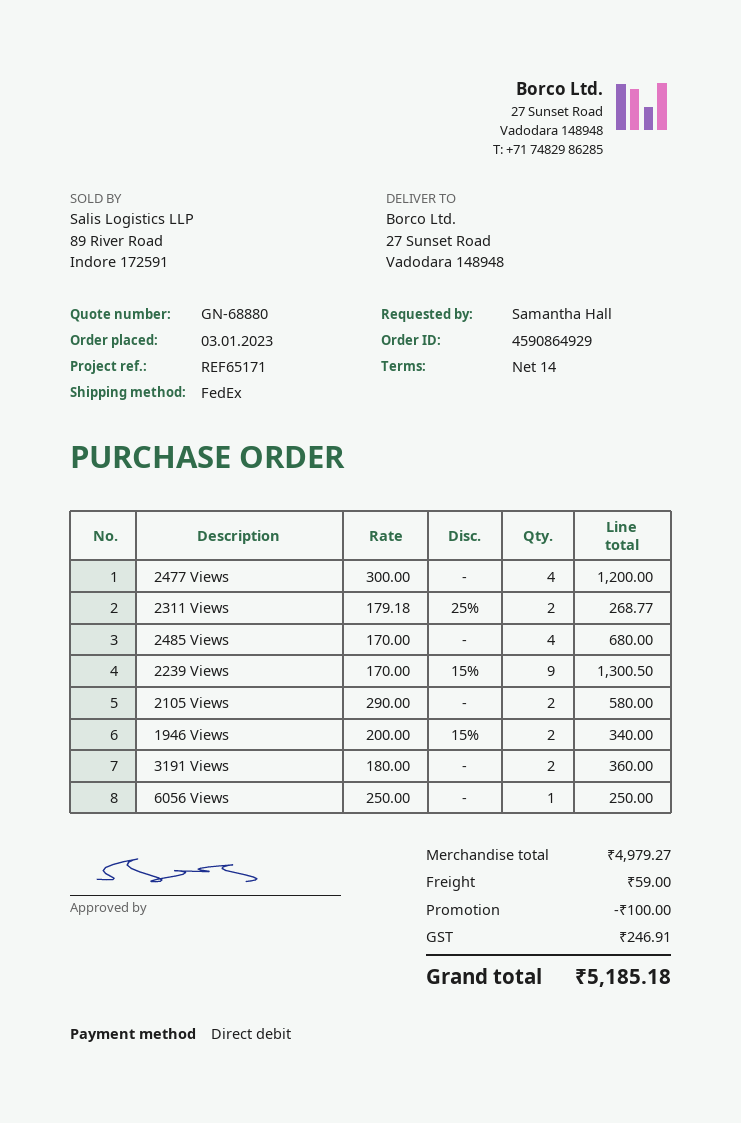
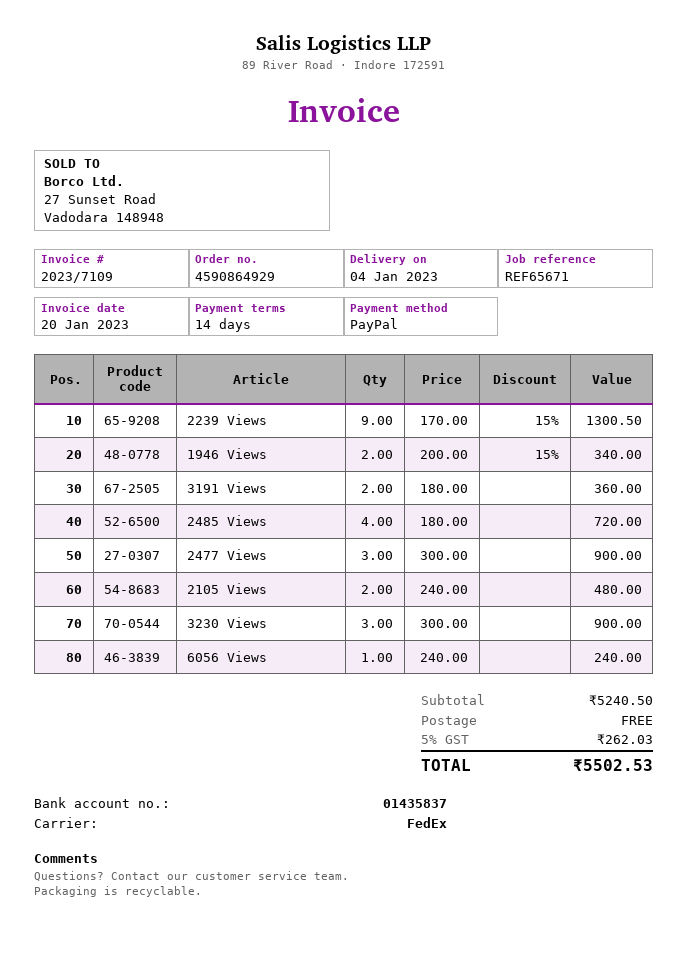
reference: REF65171 -> REF65671
payment method: direct debit -> PayPal
2477 Views: 4 x 300.00 = 1200.00 -> 3 x 300.00 = 900.00
2311 Views: 2 x 179.18 - 25% = 268.77 -> none
2485 Views: 4 x 170.00 = 680.00 -> 4 x 180.00 = 720.00
2105 Views: 2 x 290.00 = 580.00 -> 2 x 240.00 = 480.00
6056 Views: 1 x 250.00 = 250.00 -> 1 x 240.00 = 240.00
3230 Views: none -> 3 x 300.00 = 900.00
subtotal: 4979.27 -> 5240.50
discount: 100.00 -> none
shipping: 59.00 -> 0.00
tax: 246.91 -> 262.03
total: 5185.18 -> 5502.53

